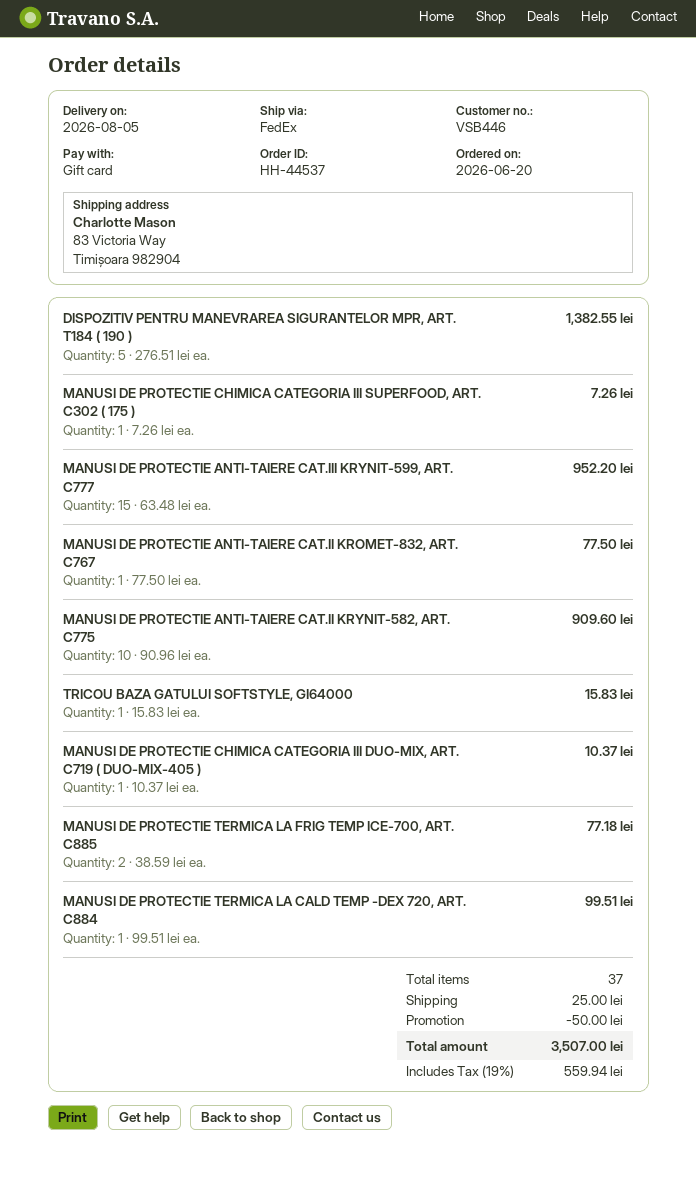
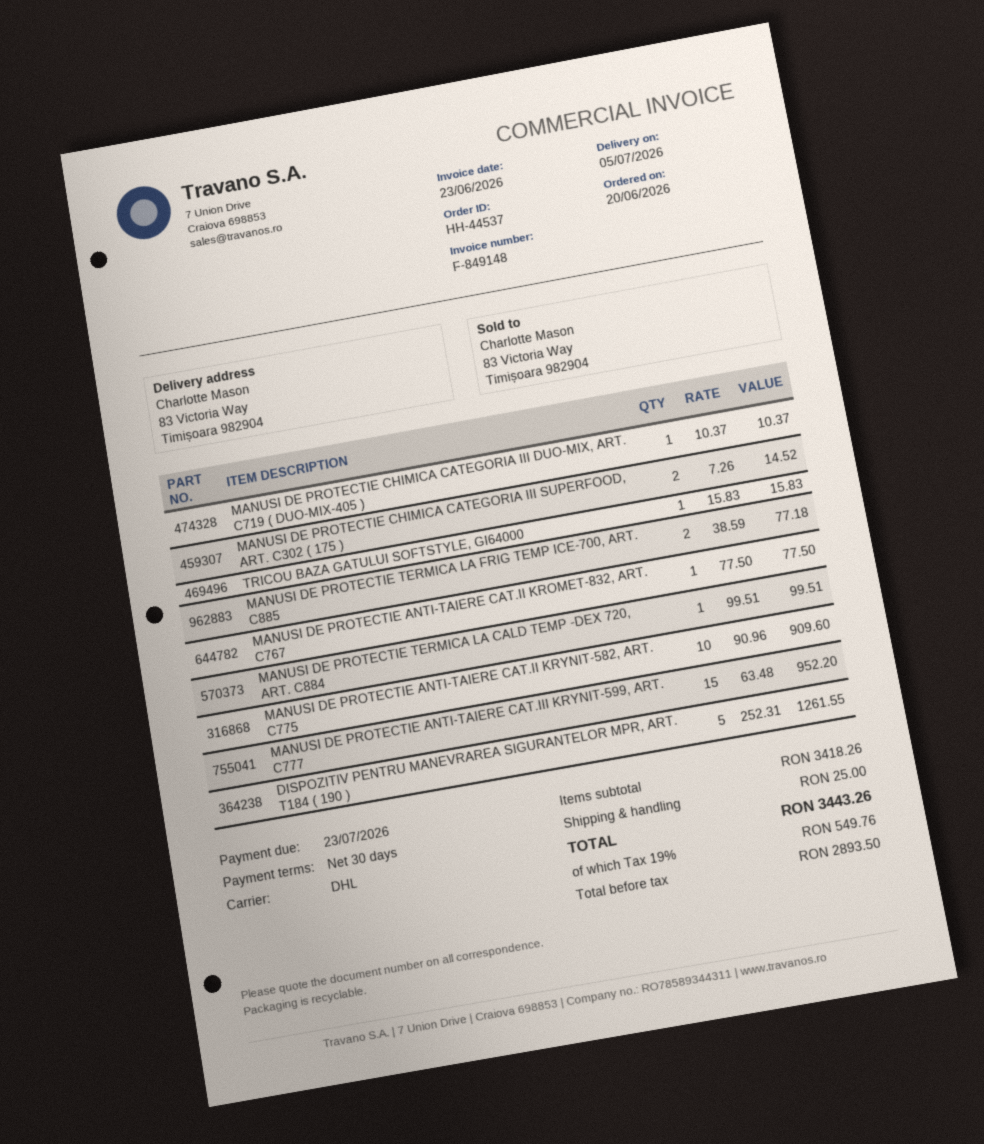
delivery date: 2026-08-05 -> 2026-07-05
shipping method: FedEx -> DHL
DISPOZITIV PENTRU MANEVRAREA SIGURANTELOR MPR, ART. T184 ( 190 ): 5 x 276.51 = 1382.55 -> 5 x 252.31 = 1261.55
MANUSI DE PROTECTIE CHIMICA CATEGORIA III SUPERFOOD, ART. C302 ( 175 ): 1 x 7.26 = 7.26 -> 2 x 7.26 = 14.52
discount: 50.00 -> none
tax: 19% = 559.94 -> 19% = 549.76
total: 3507.00 -> 3443.26

